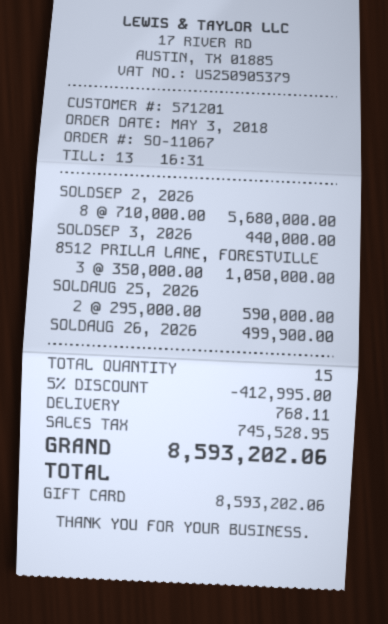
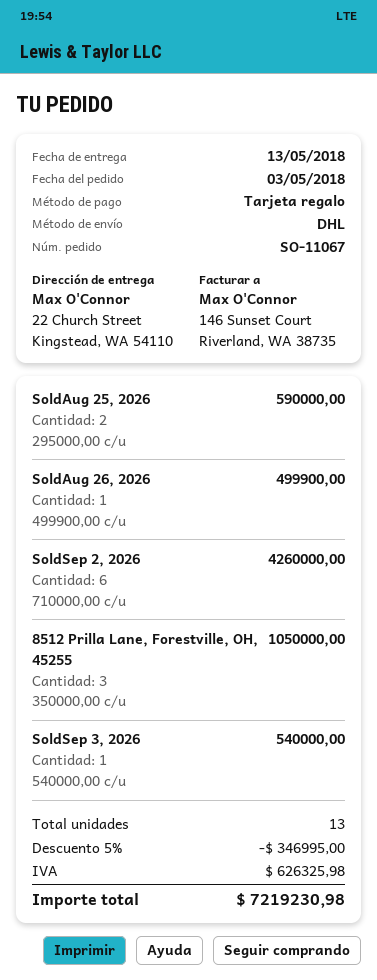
SOLDSEP 2, 2026: 8 x 710000.00 = 5680000.00 -> 6 x 710000.00 = 4260000.00
SOLDSEP 3, 2026: 1 x 440000.00 = 440000.00 -> 1 x 540000.00 = 540000.00
total quantity: 15 -> 13
discount: 5% = 412995.00 -> 5% = 346995.00
shipping: 768.11 -> none
tax: 745528.95 -> 626325.98
total: 8593202.06 -> 7219230.98

